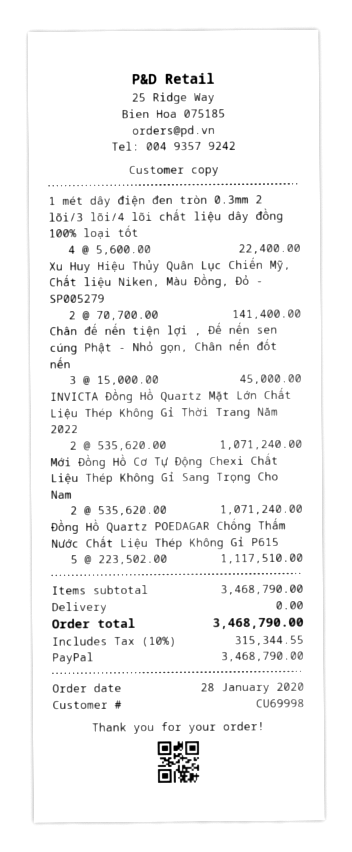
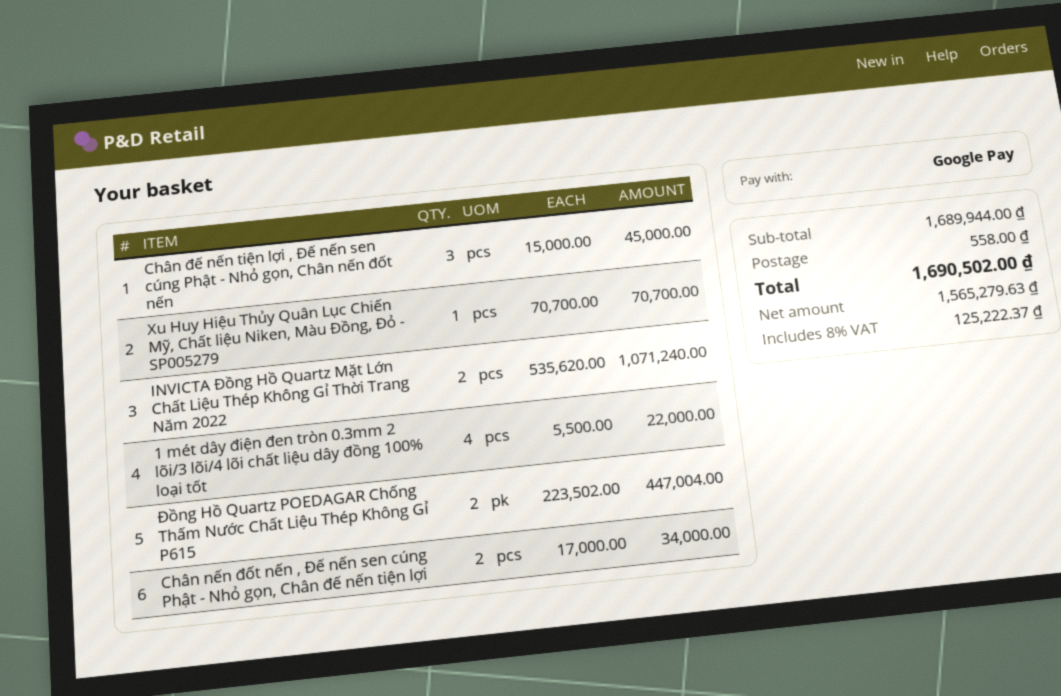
payment method: PayPal -> Google Pay
1 mét dây điện đen tròn 0.3mm 2 lõi/3 lõi/4 lõi chất liệu dây đồng 100% loại tốt: 4 x 5600.00 = 22400.00 -> 4 x 5500.00 = 22000.00
Xu Huy Hiệu Thủy Quân Lục Chiến Mỹ, Chất liệu Niken, Màu Đồng, Đỏ - SP005279: 2 x 70700.00 = 141400.00 -> 1 x 70700.00 = 70700.00
Mới Đồng Hồ Cơ Tự Động Chexi Chất Liệu Thép Không Gỉ Sang Trọng Cho Nam: 2 x 535620.00 = 1071240.00 -> none
Đồng Hồ Quartz POEDAGAR Chống Thấm Nước Chất Liệu Thép Không Gỉ P615: 5 x 223502.00 = 1117510.00 -> 2 x 223502.00 = 447004.00
Chân nến đốt nến , Đế nến sen cúng Phật - Nhỏ gọn, Chân đế nến tiện lợi: none -> 2 x 17000.00 = 34000.00
subtotal: 3468790.00 -> 1689944.00
shipping: 0.00 -> 558.00
tax: 10% = 315344.55 -> 8% = 125222.37
total: 3468790.00 -> 1690502.00

